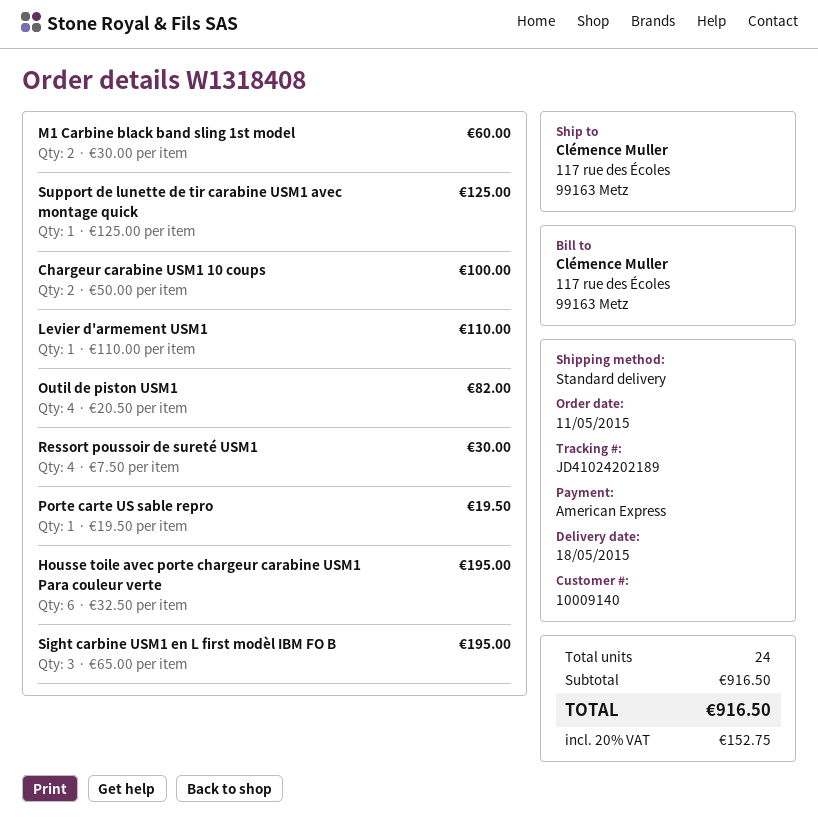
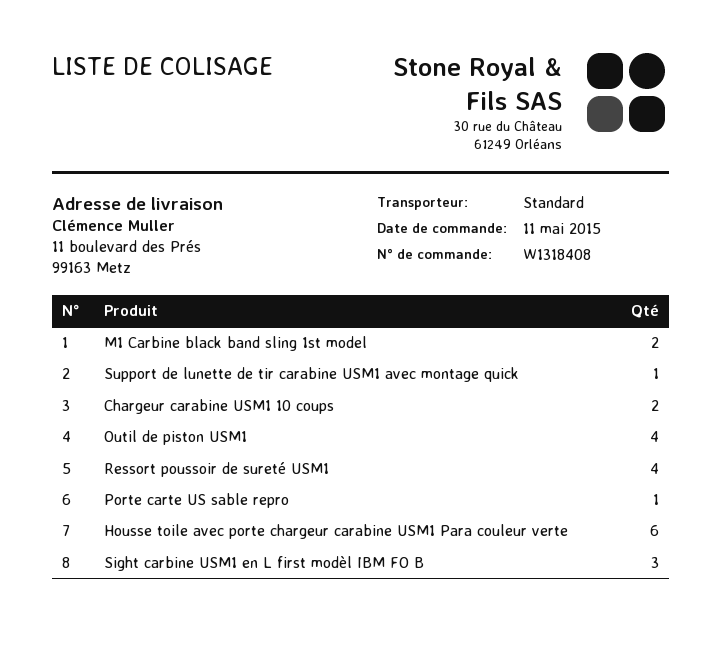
ship to: 117 rue des Écoles, 99163 Metz -> 11 boulevard des Prés, 99163 Metz
Levier d'armement USM1: 1 -> none

